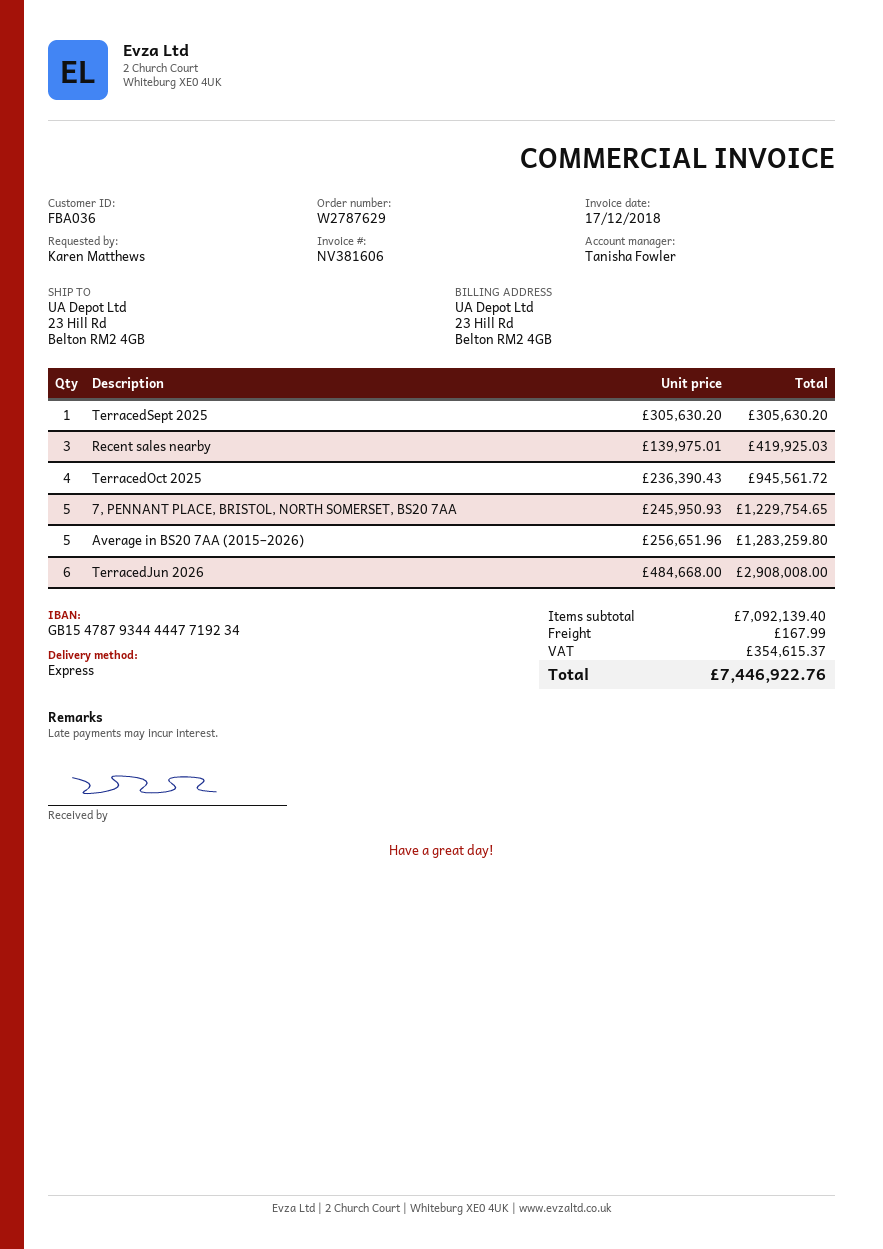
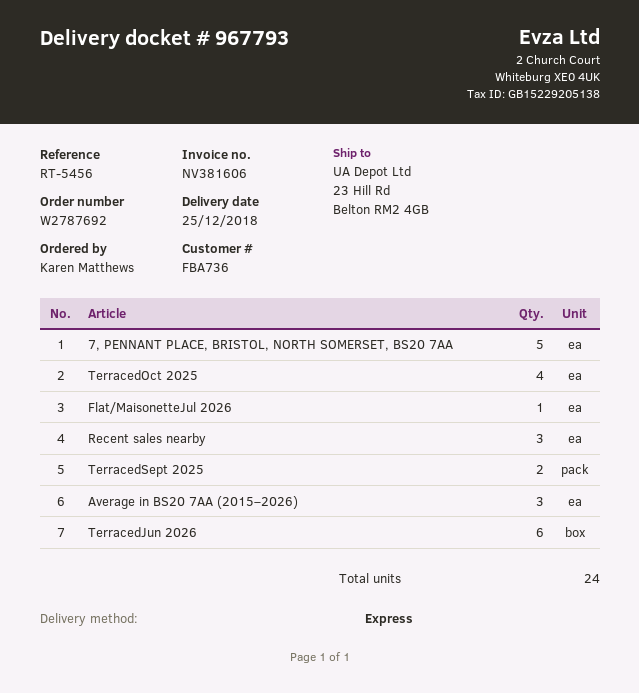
order number: W2787629 -> W2787692
customer number: FBA036 -> FBA736
TerracedSept 2025: 1 -> 2
Average in BS20 7AA (2015–2026): 5 -> 3
Flat/MaisonetteJul 2026: none -> 1

